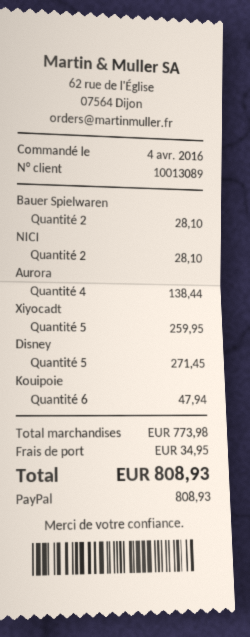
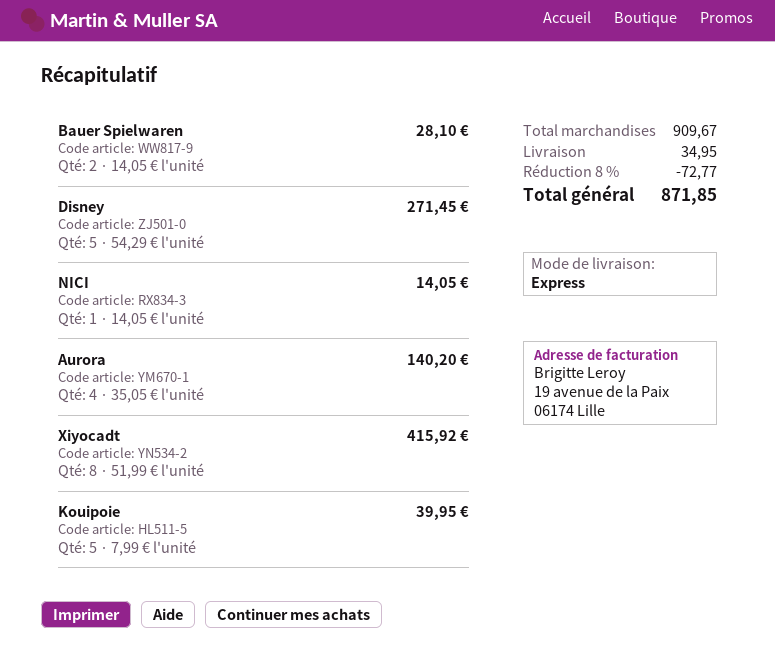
NICI: 2 for 28.10 -> 1 for 14.05
Aurora: 4 for 138.44 -> 4 for 140.20
Xiyocadt: 5 for 259.95 -> 8 for 415.92
Kouipoie: 6 for 47.94 -> 5 for 39.95
subtotal: 773.98 -> 909.67
discount: none -> 8% = 72.77
total: 808.93 -> 871.85

